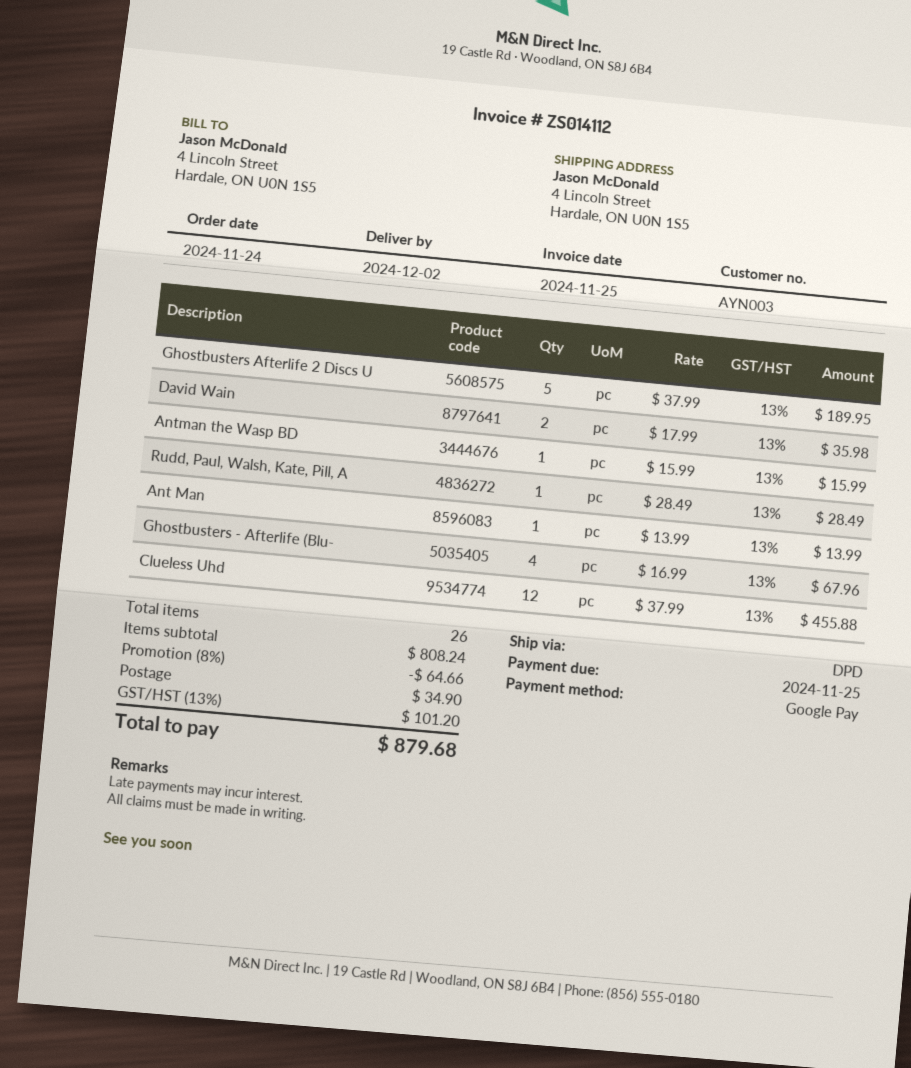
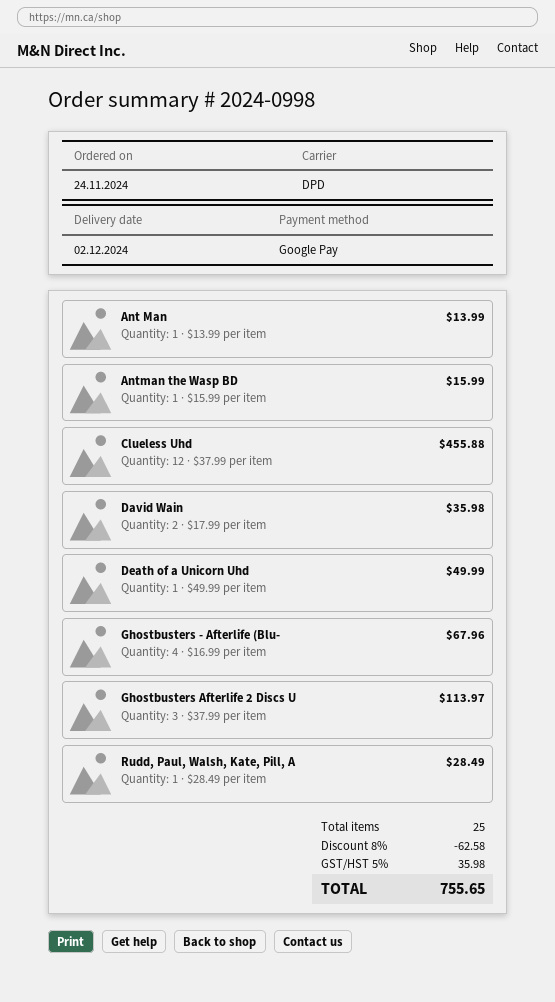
Ghostbusters Afterlife 2 Discs U: 5 x 37.99 = 189.95 -> 3 x 37.99 = 113.97
Death of a Unicorn Uhd: none -> 1 x 49.99 = 49.99
total quantity: 26 -> 25
discount: 8% = 64.66 -> 8% = 62.58
shipping: 34.90 -> none
tax: 13% = 101.20 -> 5% = 35.98
total: 879.68 -> 755.65

